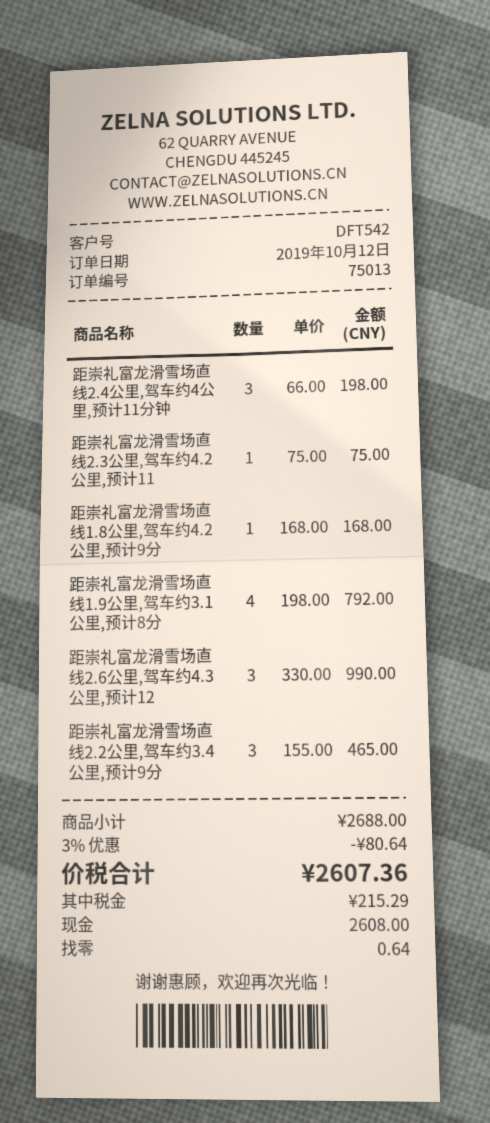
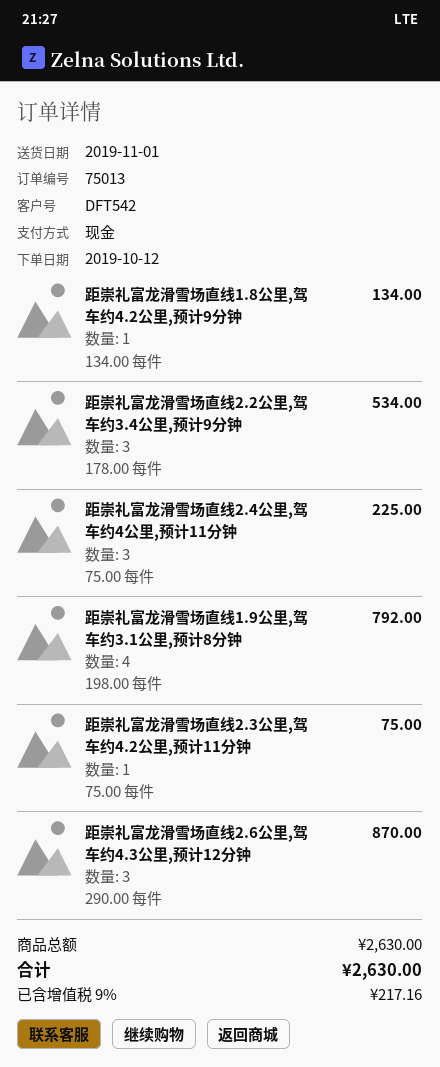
距崇礼富龙滑雪场直线2.4公里,驾车约4公里,预计11分钟: 3 x 66.00 = 198.00 -> 3 x 75.00 = 225.00
距崇礼富龙滑雪场直线1.8公里,驾车约4.2公里,预计9分: 1 x 168.00 = 168.00 -> 1 x 134.00 = 134.00
距崇礼富龙滑雪场直线2.6公里,驾车约4.3公里,预计12: 3 x 330.00 = 990.00 -> 3 x 290.00 = 870.00
距崇礼富龙滑雪场直线2.2公里,驾车约3.4公里,预计9分: 3 x 155.00 = 465.00 -> 3 x 178.00 = 534.00
subtotal: 2688.00 -> 2630.00
discount: 3% = 80.64 -> none
tax: 215.29 -> 217.16
total: 2607.36 -> 2630.00

